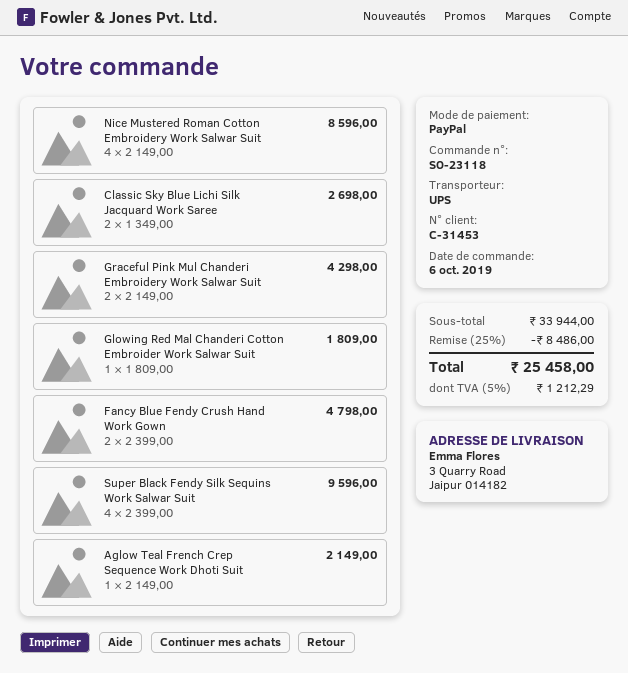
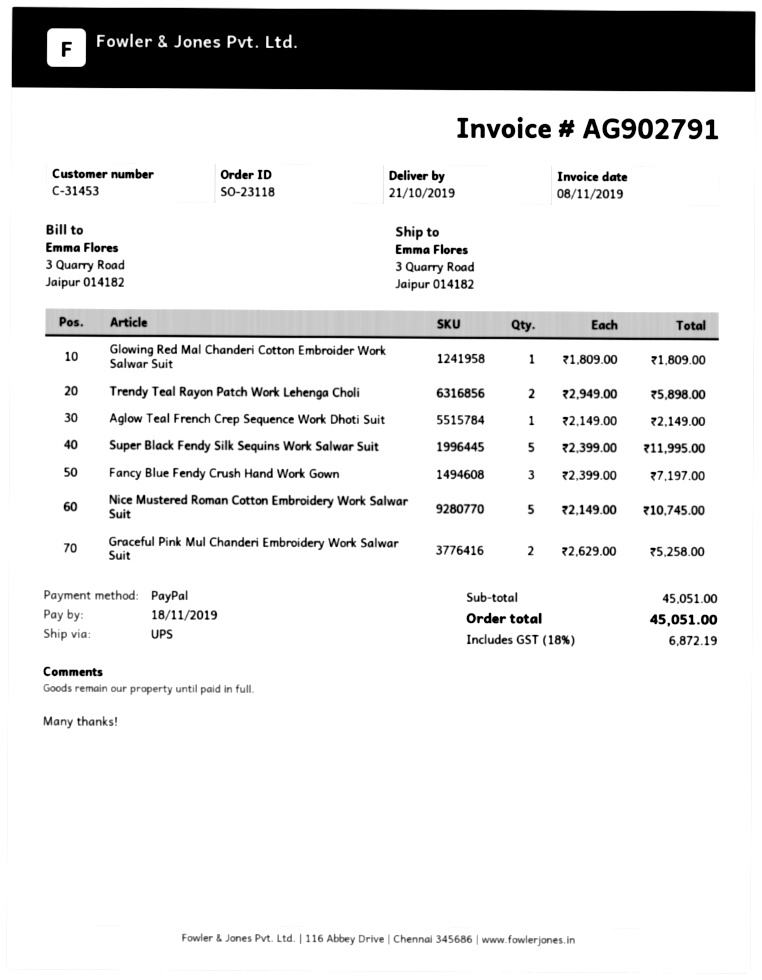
Nice Mustered Roman Cotton Embroidery Work Salwar Suit: 4 x 2149.00 = 8596.00 -> 5 x 2149.00 = 10745.00
Classic Sky Blue Lichi Silk Jacquard Work Saree: 2 x 1349.00 = 2698.00 -> none
Graceful Pink Mul Chanderi Embroidery Work Salwar Suit: 2 x 2149.00 = 4298.00 -> 2 x 2629.00 = 5258.00
Fancy Blue Fendy Crush Hand Work Gown: 2 x 2399.00 = 4798.00 -> 3 x 2399.00 = 7197.00
Super Black Fendy Silk Sequins Work Salwar Suit: 4 x 2399.00 = 9596.00 -> 5 x 2399.00 = 11995.00
Trendy Teal Rayon Patch Work Lehenga Choli: none -> 2 x 2949.00 = 5898.00
subtotal: 33944.00 -> 45051.00
discount: 25% = 8486.00 -> none
tax: 5% = 1212.29 -> 18% = 6872.19
total: 25458.00 -> 45051.00

